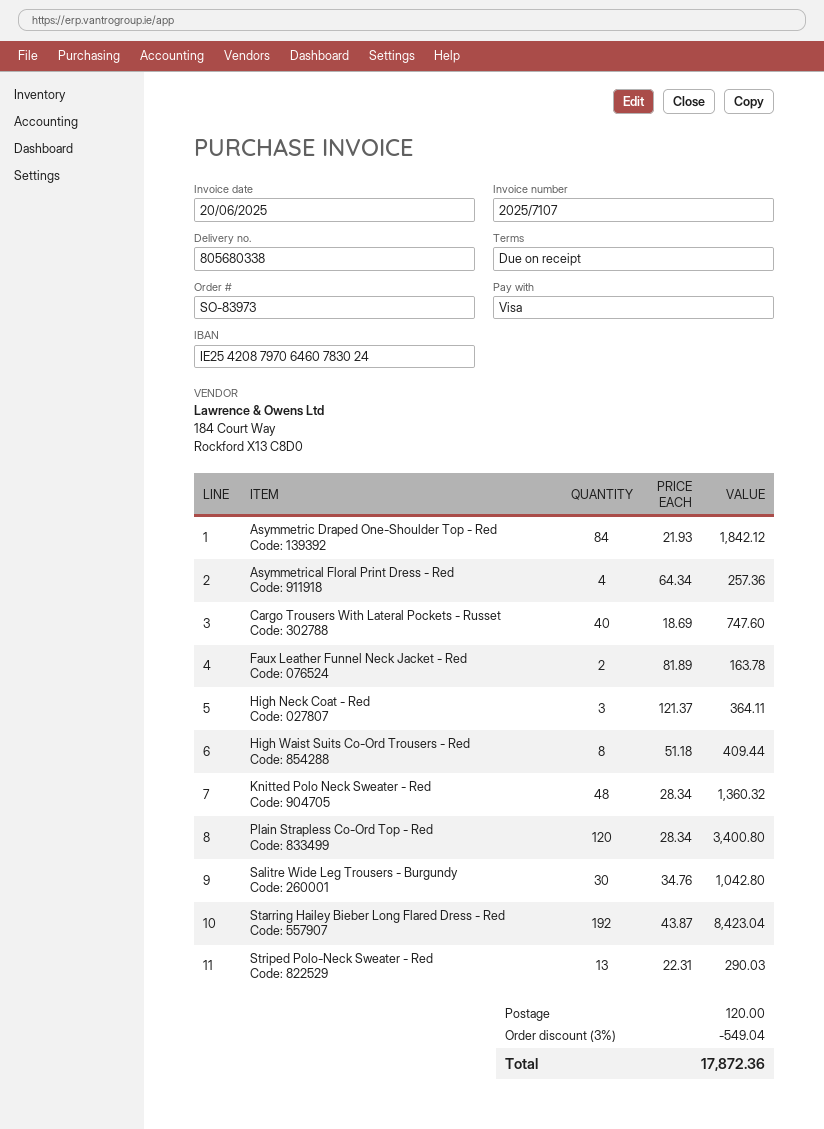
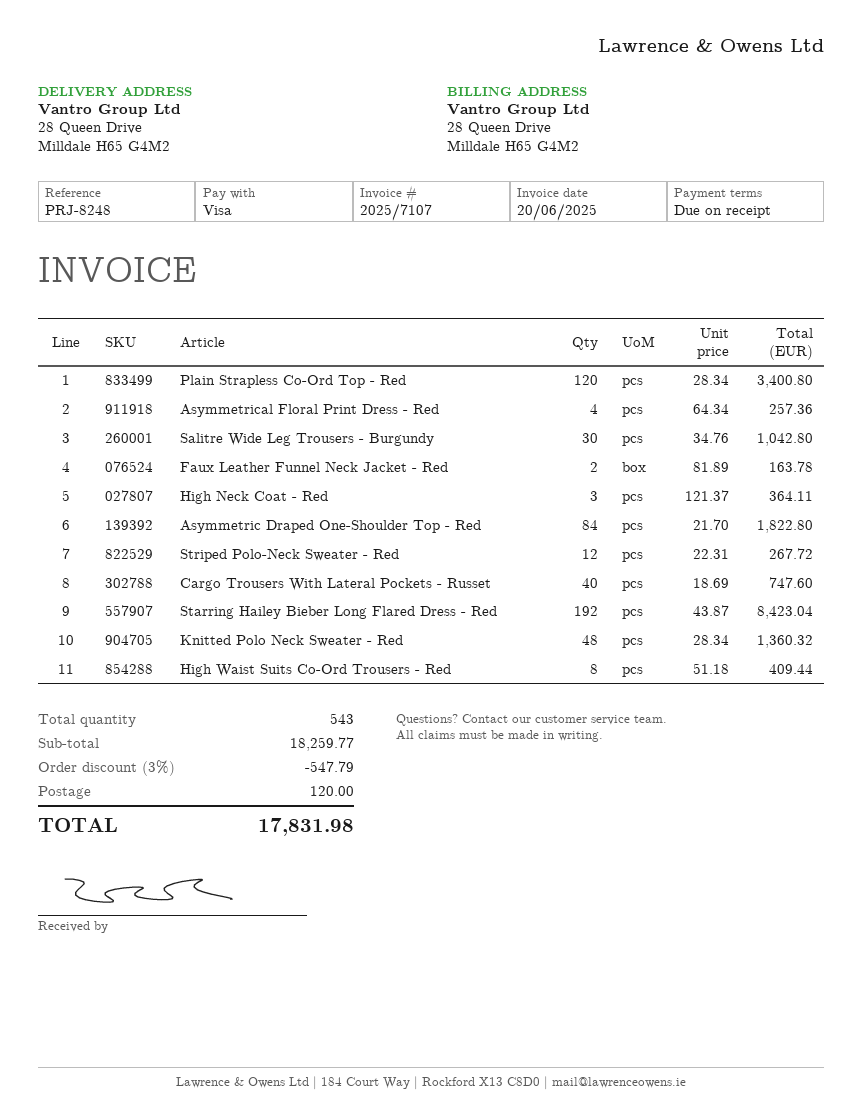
Asymmetric Draped One-Shoulder Top - Red: 84 x 21.93 = 1842.12 -> 84 x 21.70 = 1822.80
Striped Polo-Neck Sweater - Red: 13 x 22.31 = 290.03 -> 12 x 22.31 = 267.72
discount: 3% = 549.04 -> 3% = 547.79
total: 17872.36 -> 17831.98

